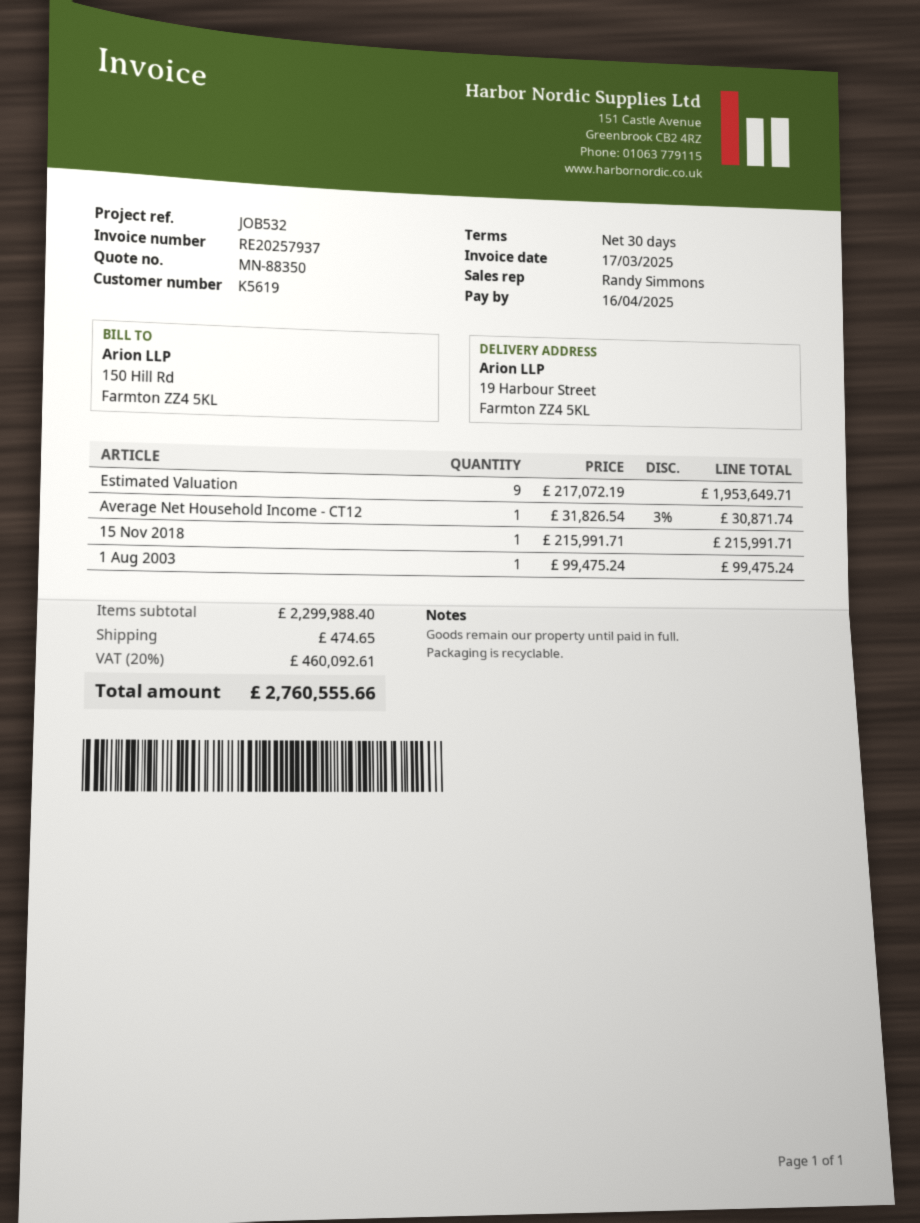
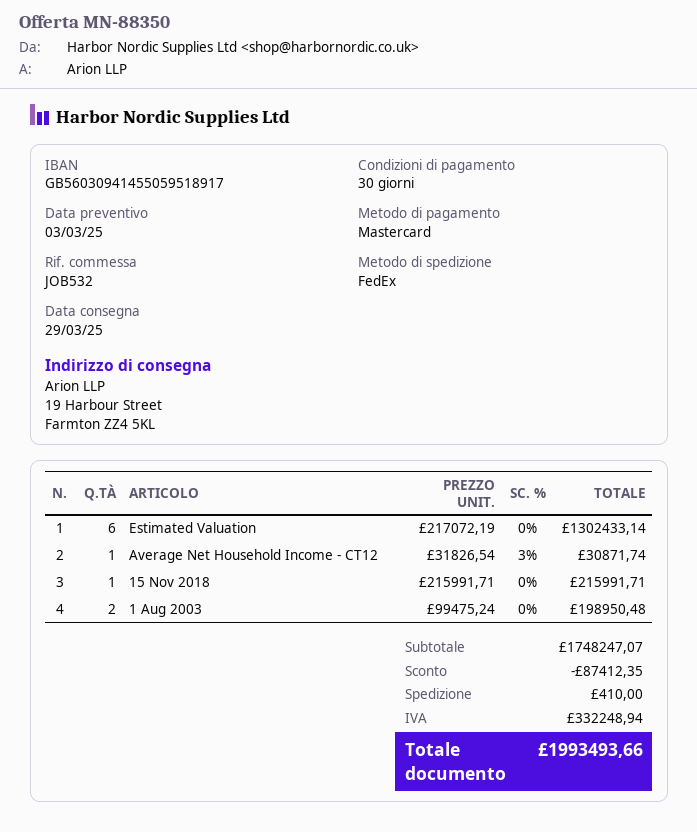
Estimated Valuation: 9 x 217072.19 = 1953649.71 -> 6 x 217072.19 = 1302433.14
1 Aug 2003: 1 x 99475.24 = 99475.24 -> 2 x 99475.24 = 198950.48
subtotal: 2299988.40 -> 1748247.07
discount: none -> 87412.35
shipping: 474.65 -> 410.00
tax: 460092.61 -> 332248.94
total: 2760555.66 -> 1993493.66

